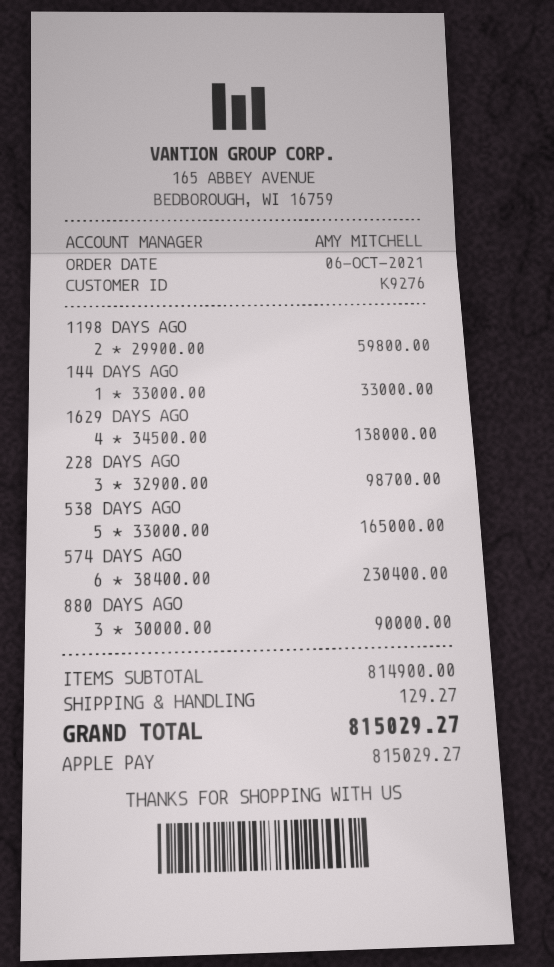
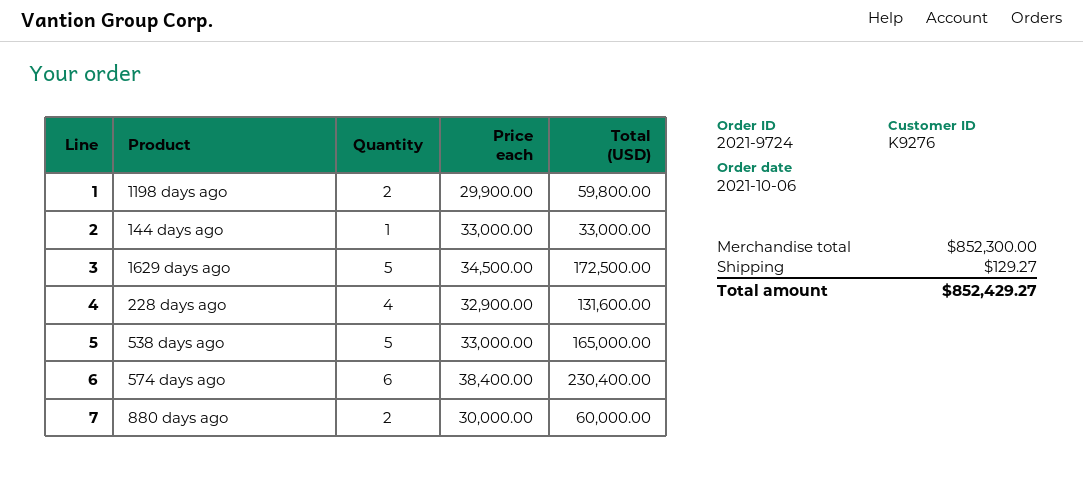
1629 DAYS AGO: 4 x 34500.00 = 138000.00 -> 5 x 34500.00 = 172500.00
228 DAYS AGO: 3 x 32900.00 = 98700.00 -> 4 x 32900.00 = 131600.00
880 DAYS AGO: 3 x 30000.00 = 90000.00 -> 2 x 30000.00 = 60000.00
subtotal: 814900.00 -> 852300.00
total: 815029.27 -> 852429.27

